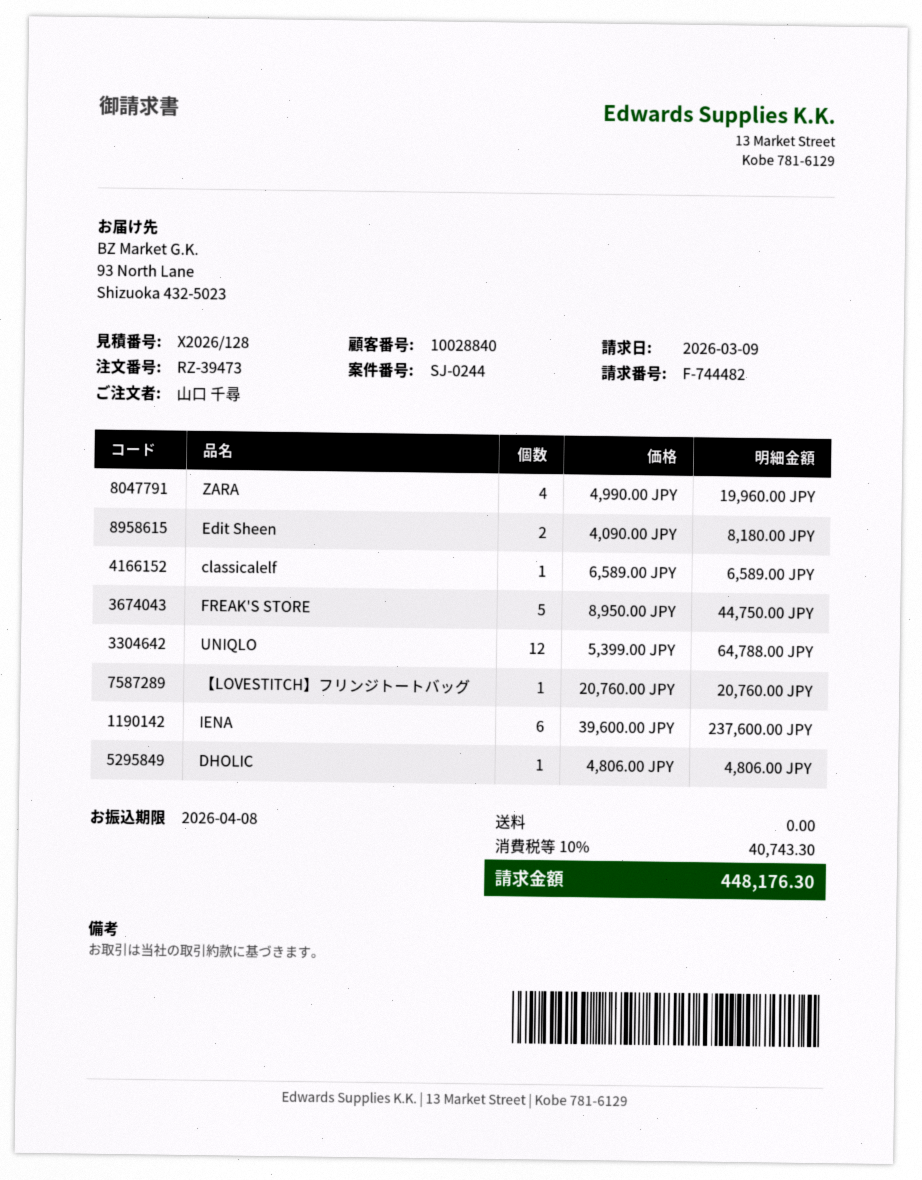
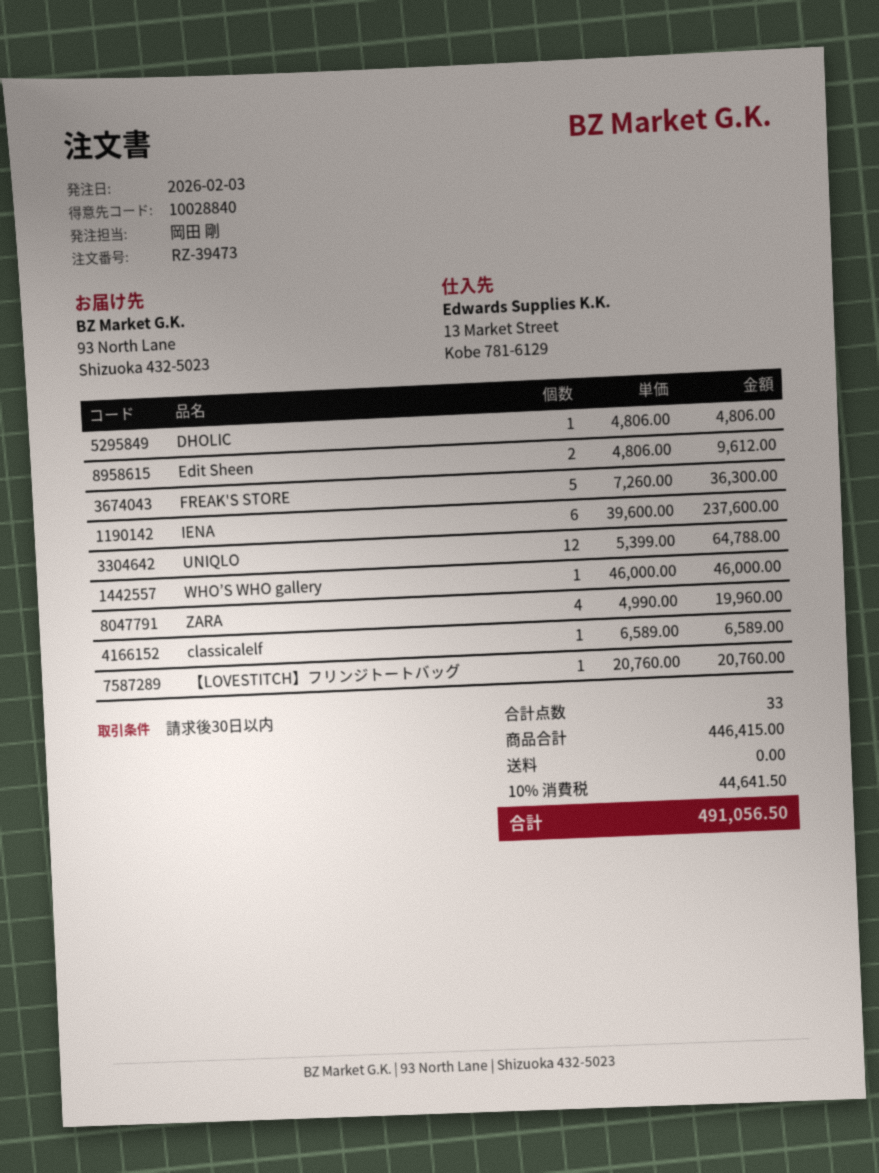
ordered by: 山口 千尋 -> 岡田 剛
Edit Sheen: 2 x 4090.00 = 8180.00 -> 2 x 4806.00 = 9612.00
FREAK'S STORE: 5 x 8950.00 = 44750.00 -> 5 x 7260.00 = 36300.00
WHO’S WHO gallery: none -> 1 x 46000.00 = 46000.00
tax: 10% = 40743.30 -> 10% = 44641.50
total: 448176.30 -> 491056.50

